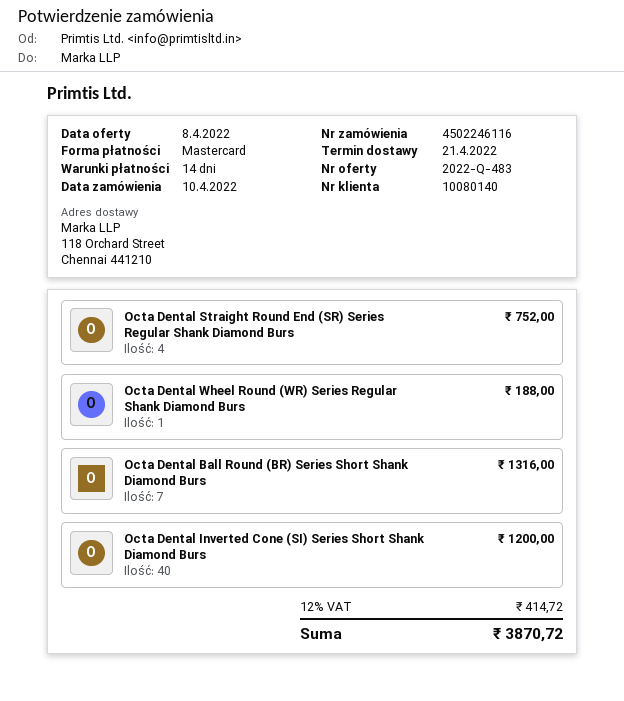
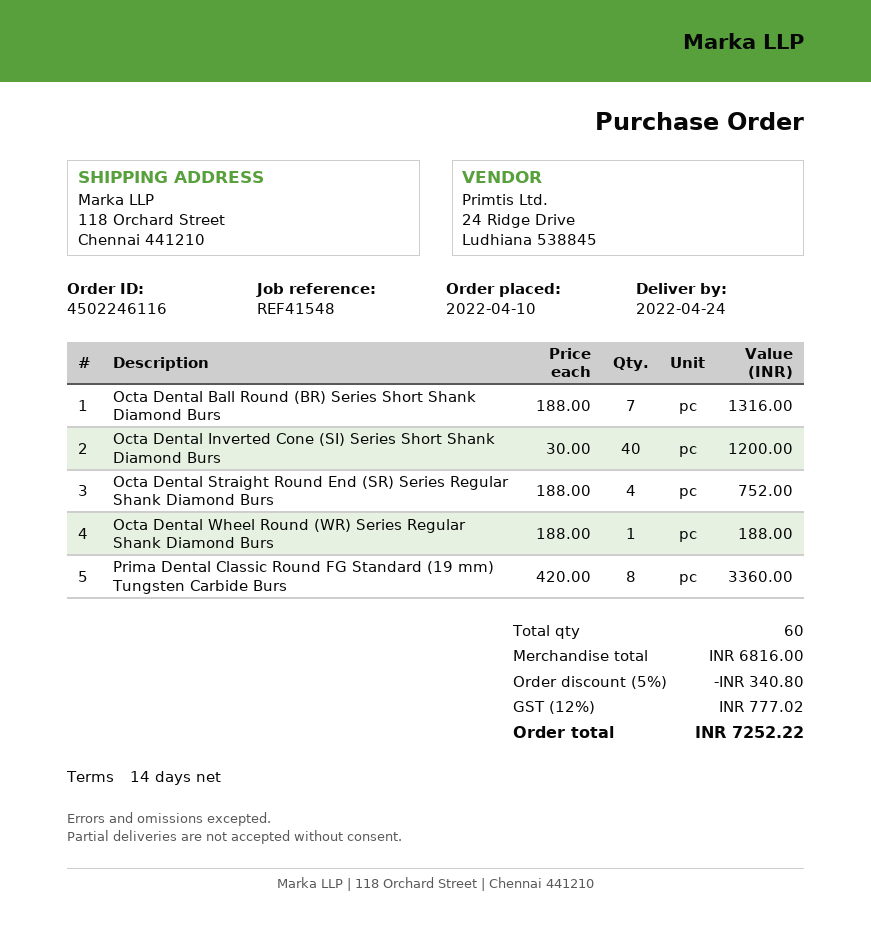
delivery date: 2022-04-21 -> 2022-04-24
Prima Dental Classic Round FG Standard (19 mm) Tungsten Carbide Burs: none -> 8 for 3360.00
discount: none -> 5% = 340.80
tax: 12% = 414.72 -> 12% = 777.02
total: 3870.72 -> 7252.22

